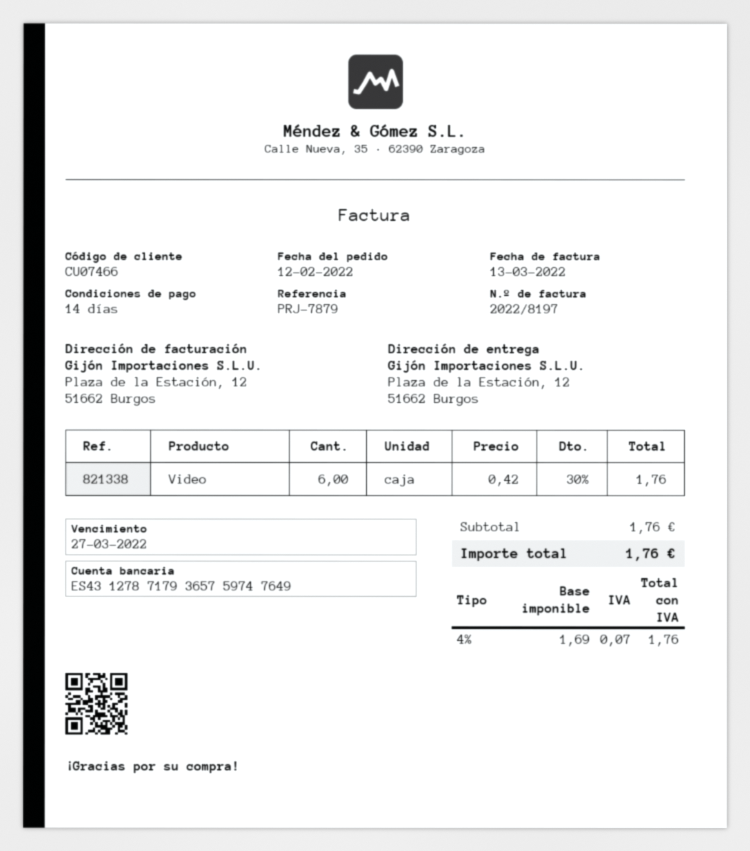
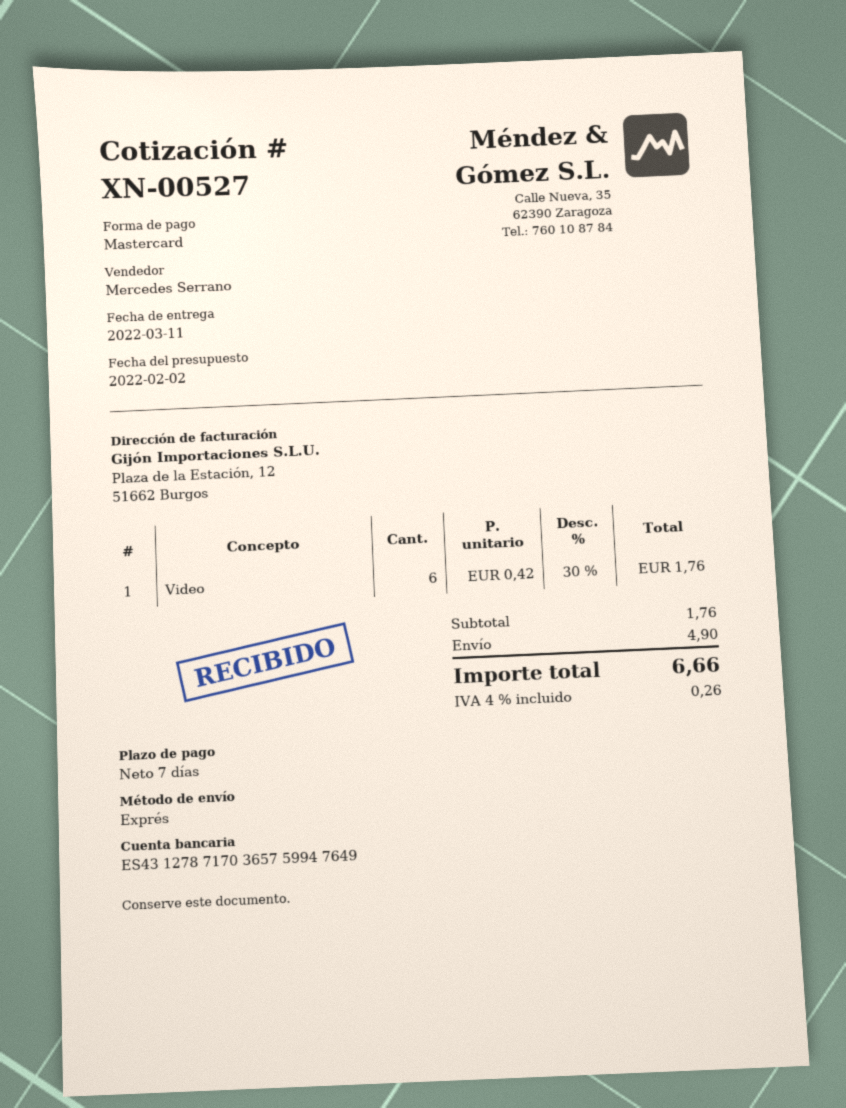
payment terms: 14 days -> 7 days
bank account: ES4312787179365759747649 -> ES4312787170365759947649
shipping: none -> 4.90
tax: 4% = 0.07 -> 4% = 0.26
total: 1.76 -> 6.66

